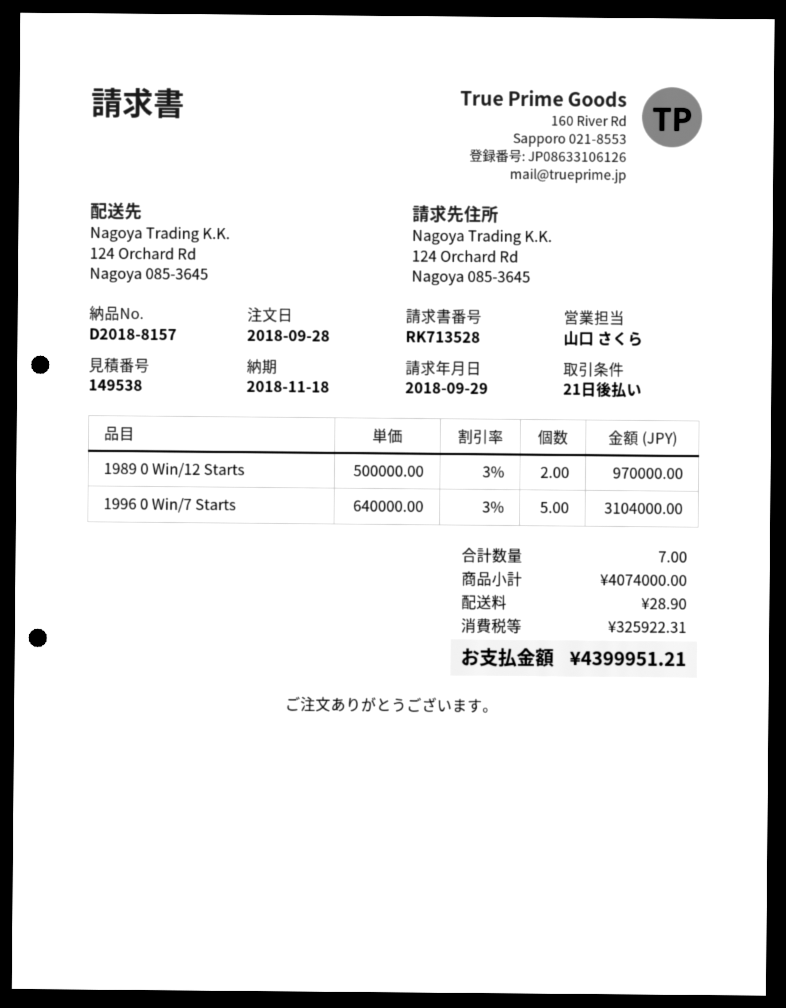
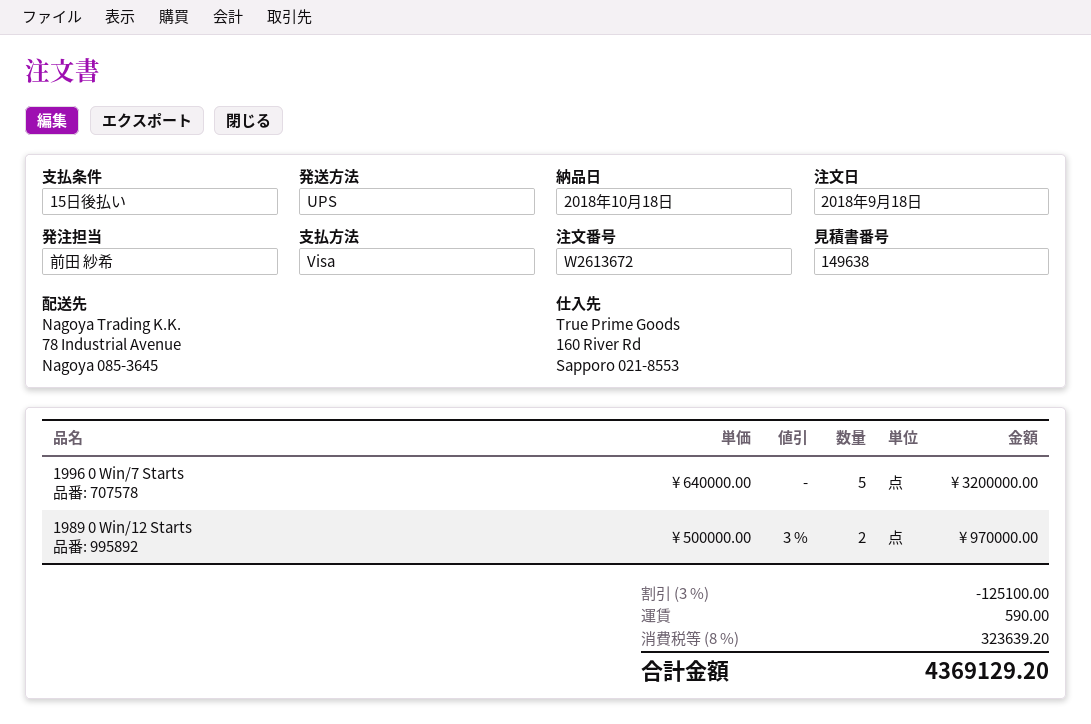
quote number: 149538 -> 149638
order date: 2018-09-28 -> 2018-09-18
delivery date: 2018-11-18 -> 2018-10-18
payment terms: 21 days -> 15 days
ship to: 124 Orchard Rd, Nagoya 085-3645 -> 78 Industrial Avenue, Nagoya 085-3645
1996 0 Win/7 Starts: 5 x 640000.00 - 3% = 3104000.00 -> 5 x 640000.00 = 3200000.00
discount: none -> 3% = 125100.00
shipping: 28.90 -> 590.00
tax: 325922.31 -> 323639.20
total: 4399951.21 -> 4369129.20

